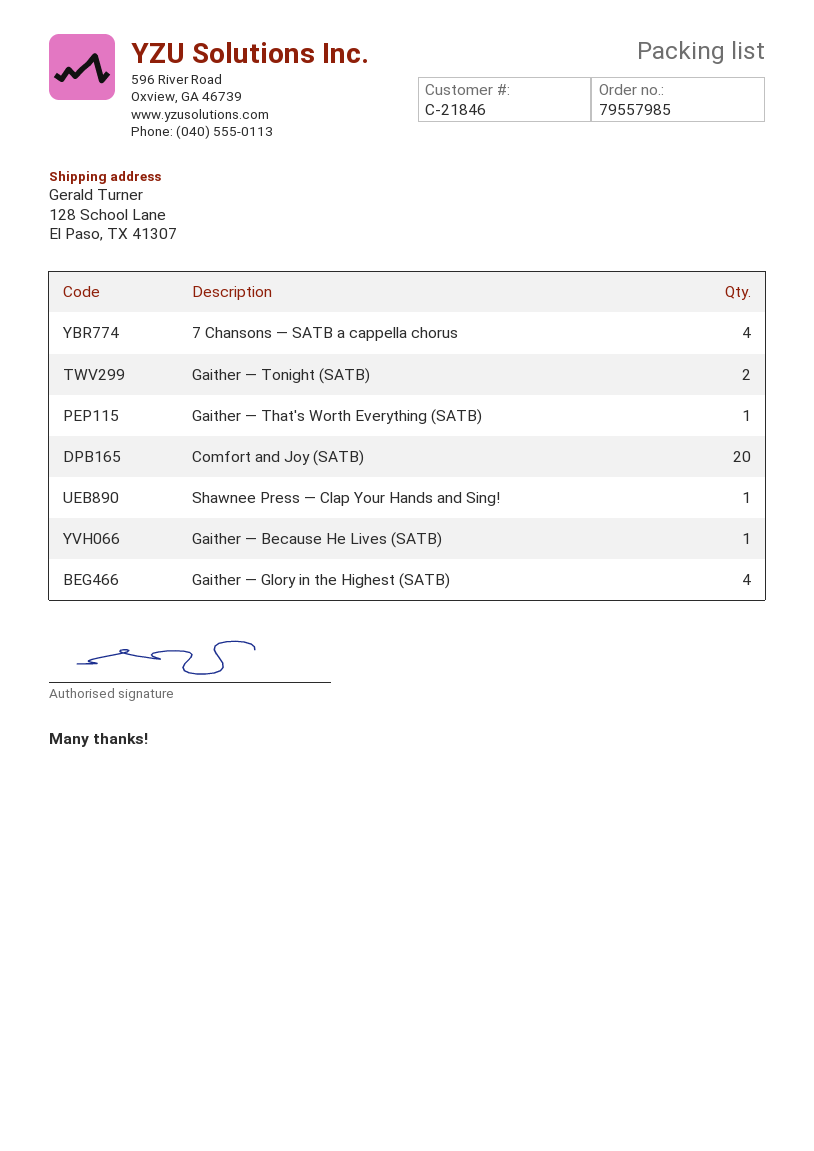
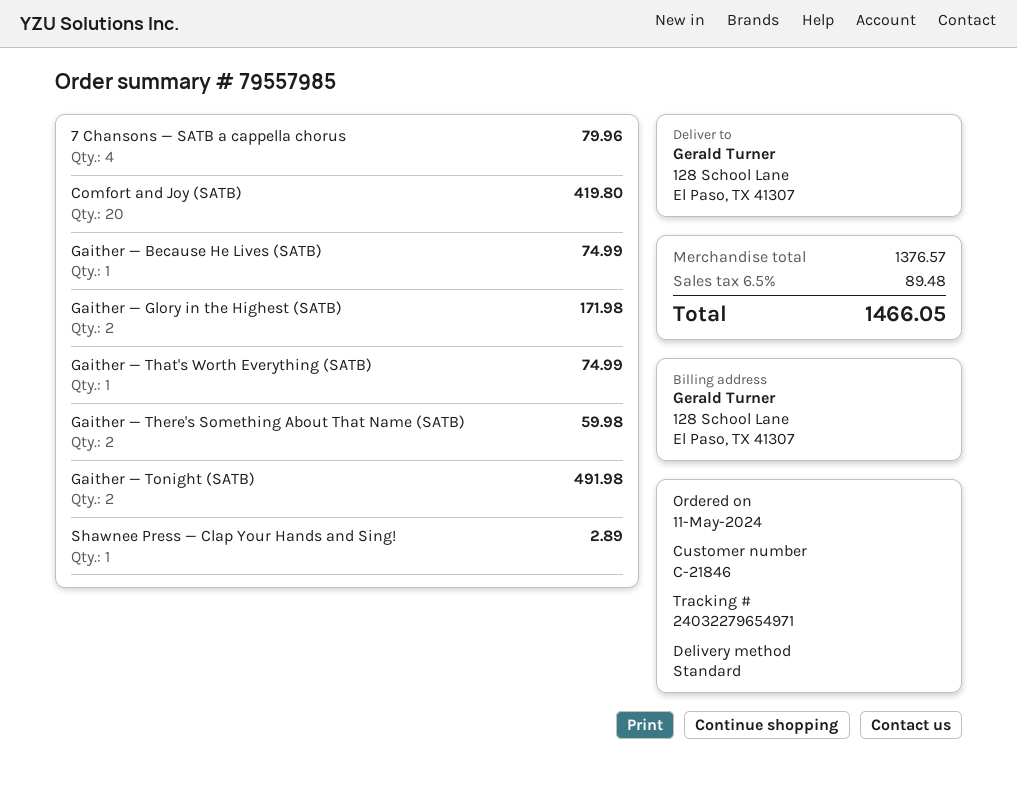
Gaither — Glory in the Highest (SATB): 4 -> 2
Gaither — There's Something About That Name (SATB): none -> 2

